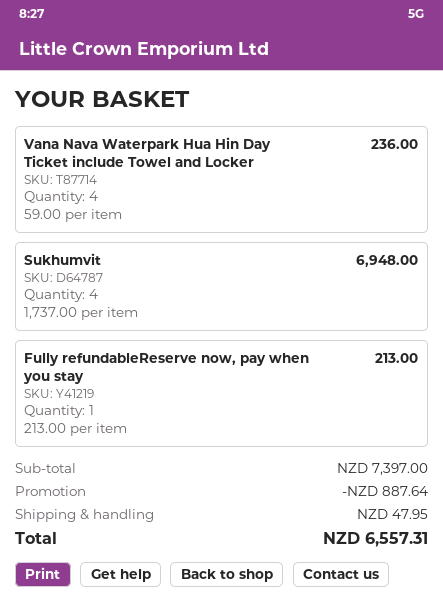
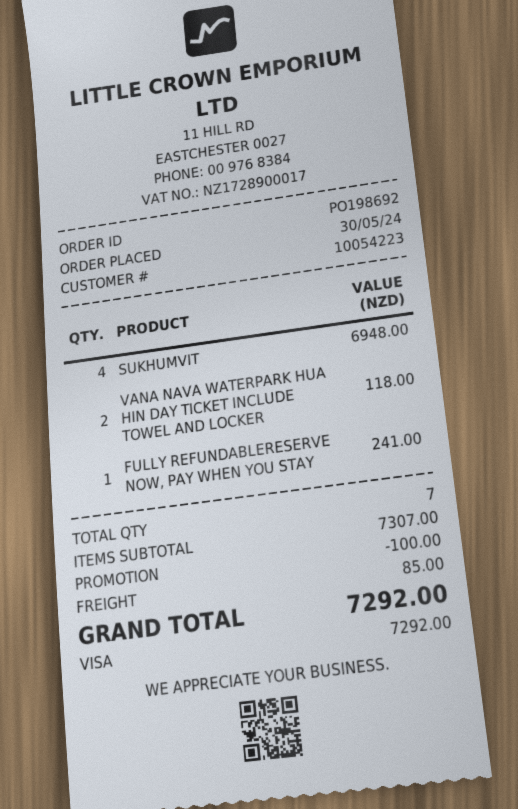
Vana Nava Waterpark Hua Hin Day Ticket include Towel and Locker: 4 for 236.00 -> 2 for 118.00
Fully refundableReserve now, pay when you stay: 1 for 213.00 -> 1 for 241.00
subtotal: 7397.00 -> 7307.00
discount: 887.64 -> 100.00
shipping: 47.95 -> 85.00
total: 6557.31 -> 7292.00

